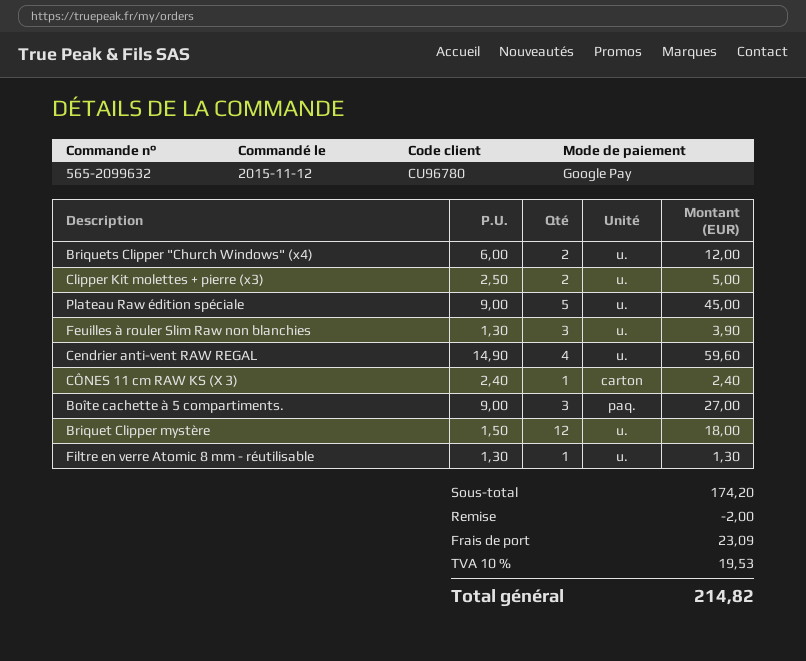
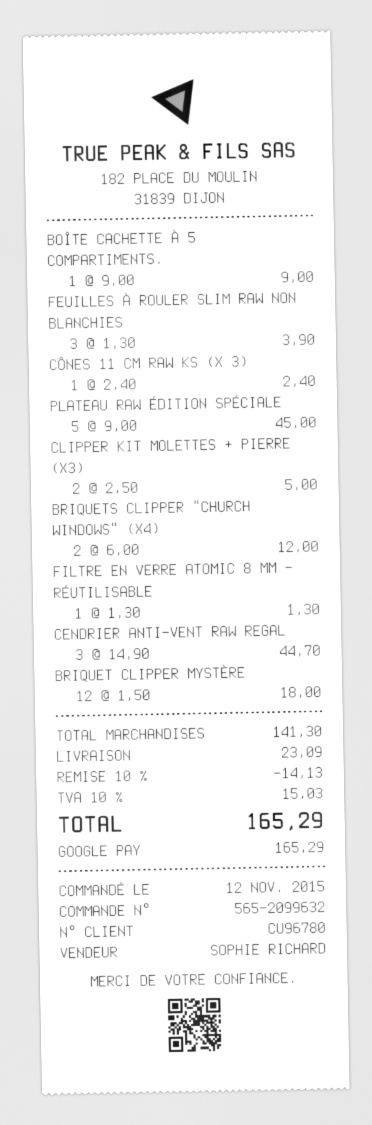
Cendrier anti-vent RAW REGAL: 4 x 14.90 = 59.60 -> 3 x 14.90 = 44.70
Boîte cachette à 5 compartiments.: 3 x 9.00 = 27.00 -> 1 x 9.00 = 9.00
subtotal: 174.20 -> 141.30
discount: 2.00 -> 14.13
tax: 10% = 19.53 -> 10% = 15.03
total: 214.82 -> 165.29

